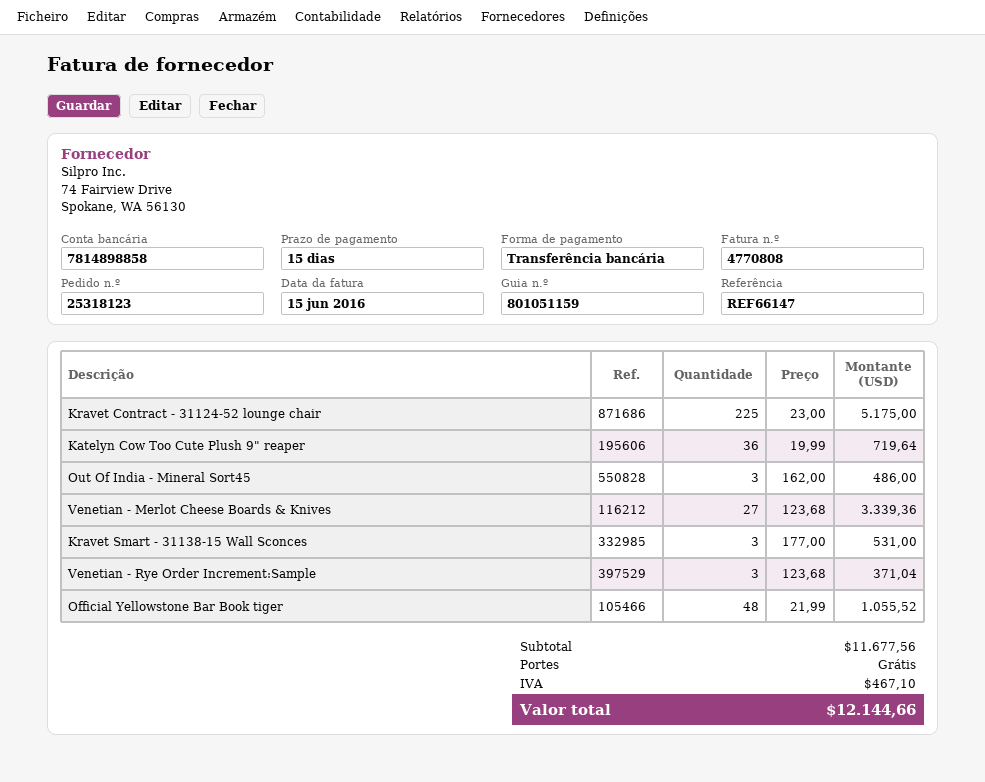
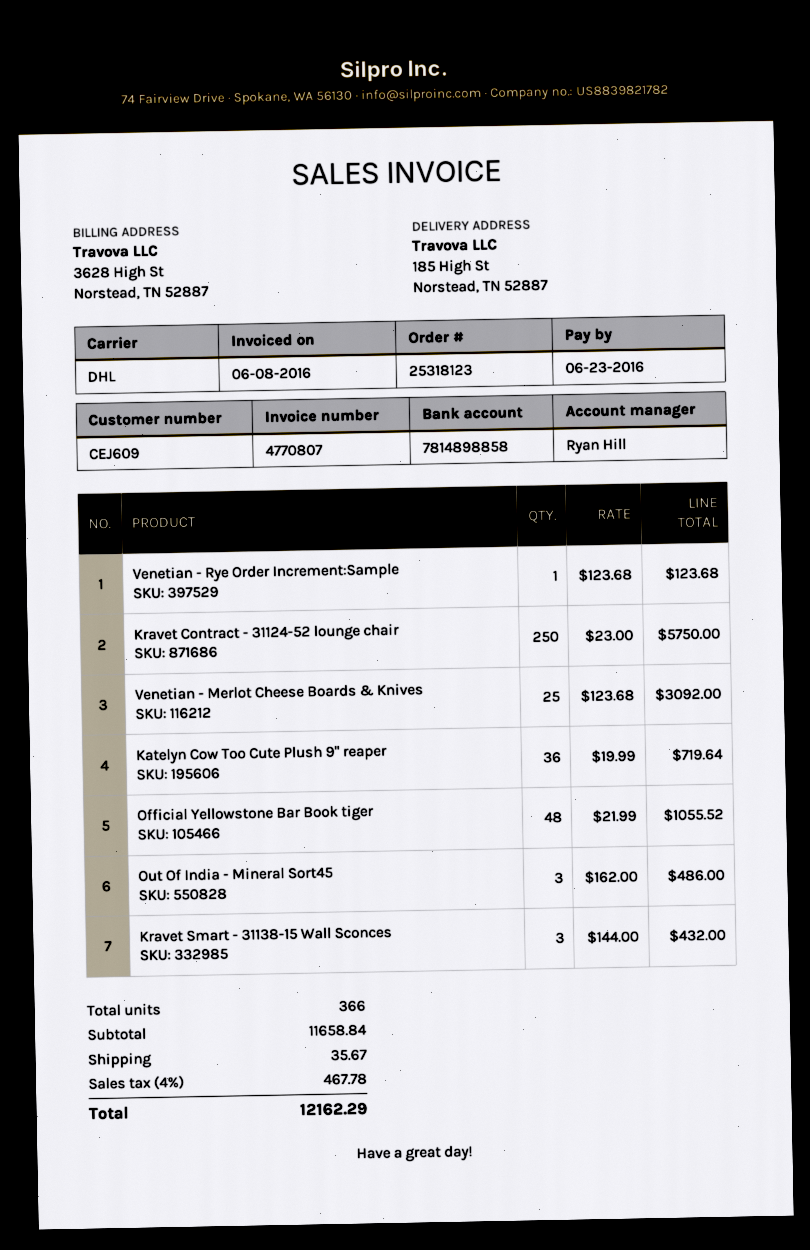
invoice number: 4770808 -> 4770807
invoice date: 2016-06-15 -> 2016-06-08
Kravet Contract - 31124-52 lounge chair: 225 x 23.00 = 5175.00 -> 250 x 23.00 = 5750.00
Venetian - Merlot Cheese Boards & Knives: 27 x 123.68 = 3339.36 -> 25 x 123.68 = 3092.00
Kravet Smart - 31138-15 Wall Sconces: 3 x 177.00 = 531.00 -> 3 x 144.00 = 432.00
Venetian - Rye Order Increment:Sample: 3 x 123.68 = 371.04 -> 1 x 123.68 = 123.68
subtotal: 11677.56 -> 11658.84
shipping: 0.00 -> 35.67
tax: 467.10 -> 467.78
total: 12144.66 -> 12162.29

